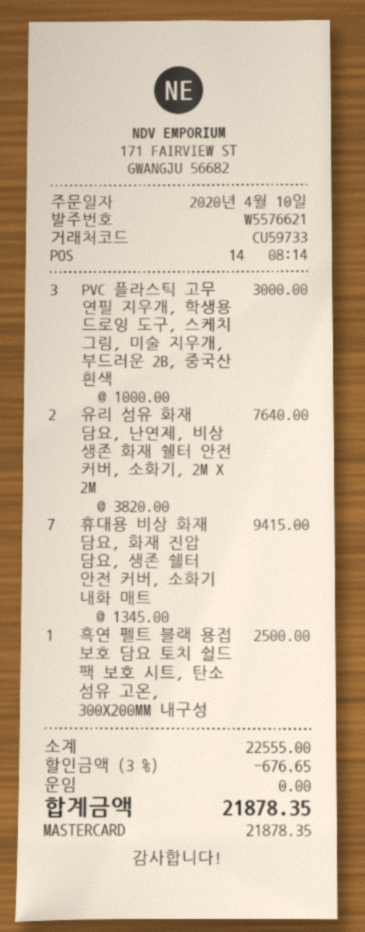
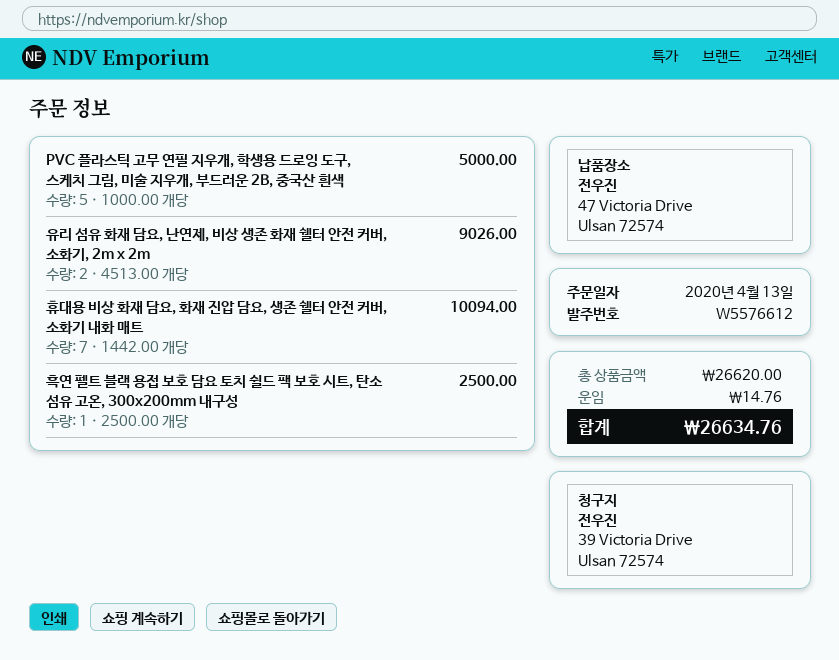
order number: W5576621 -> W5576612
order date: 2020-04-10 -> 2020-04-13
PVC 플라스틱 고무 연필 지우개, 학생용 드로잉 도구, 스케치 그림, 미술 지우개, 부드러운 2B, 중국산 흰색: 3 x 1000.00 = 3000.00 -> 5 x 1000.00 = 5000.00
유리 섬유 화재 담요, 난연제, 비상 생존 화재 쉘터 안전 커버, 소화기, 2M X 2M: 2 x 3820.00 = 7640.00 -> 2 x 4513.00 = 9026.00
휴대용 비상 화재 담요, 화재 진압 담요, 생존 쉘터 안전 커버, 소화기 내화 매트: 7 x 1345.00 = 9415.00 -> 7 x 1442.00 = 10094.00
subtotal: 22555.00 -> 26620.00
discount: 3% = 676.65 -> none
shipping: 0.00 -> 14.76
total: 21878.35 -> 26634.76

